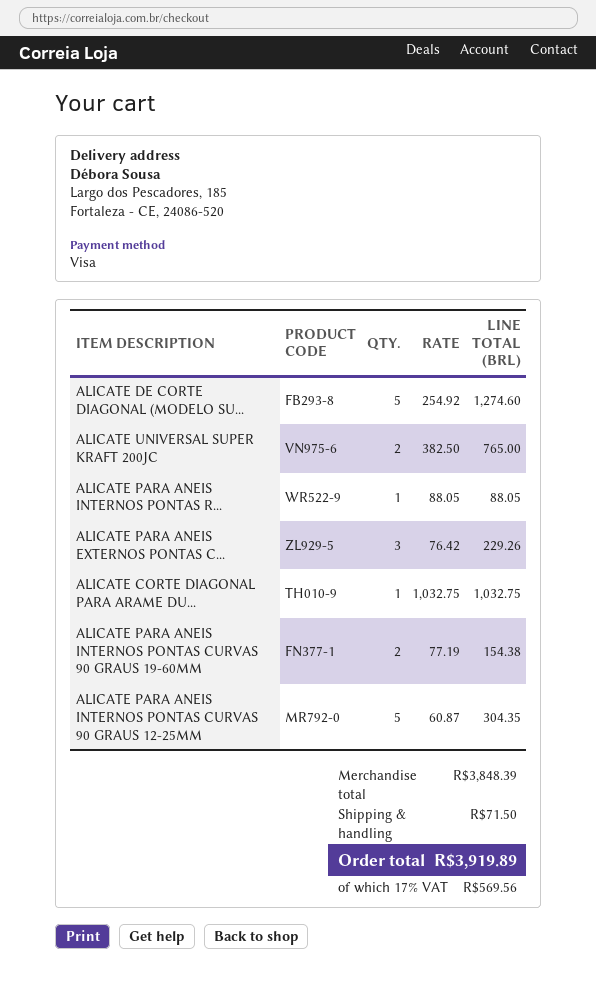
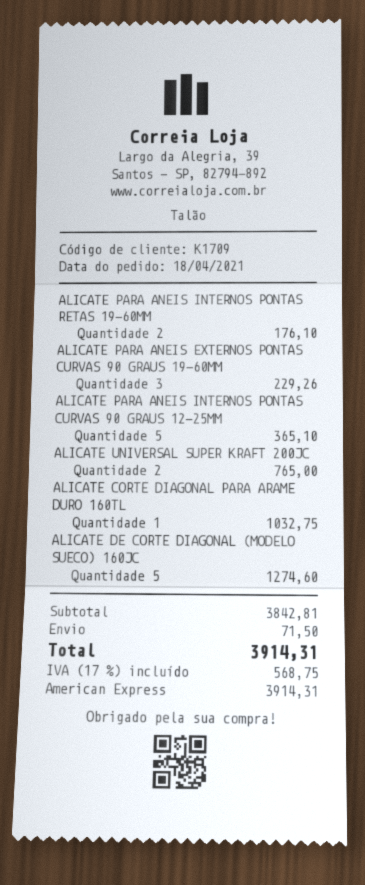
payment method: Visa -> American Express
ALICATE PARA ANEIS INTERNOS PONTAS R...: 1 for 88.05 -> 2 for 176.10
ALICATE PARA ANEIS INTERNOS PONTAS CURVAS 90 GRAUS 19-60MM: 2 for 154.38 -> none
ALICATE PARA ANEIS INTERNOS PONTAS CURVAS 90 GRAUS 12-25MM: 5 for 304.35 -> 5 for 365.10
subtotal: 3848.39 -> 3842.81
tax: 17% = 569.56 -> 17% = 568.75
total: 3919.89 -> 3914.31

